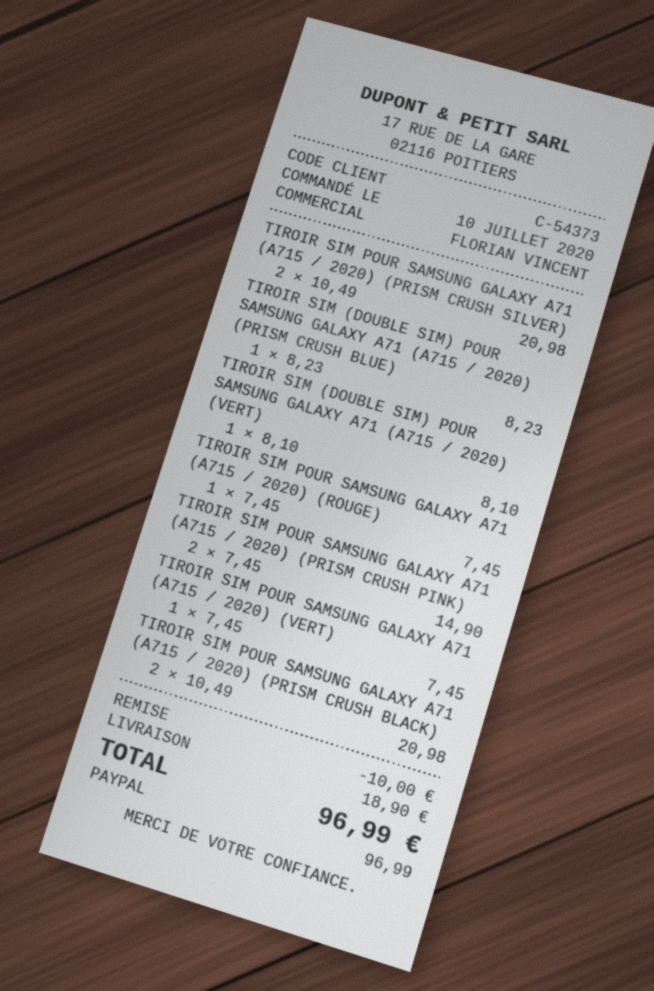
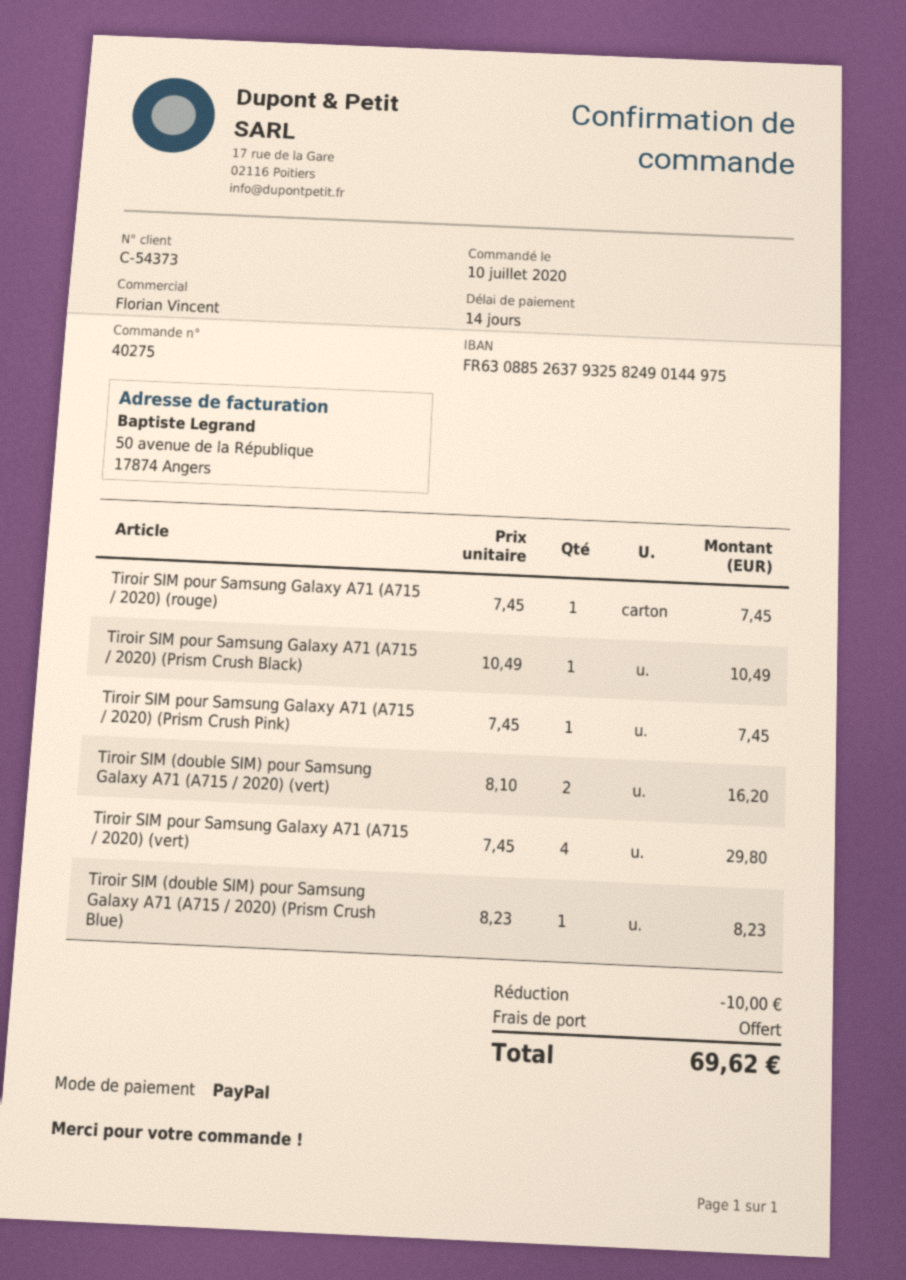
TIROIR SIM POUR SAMSUNG GALAXY A71 (A715 / 2020) (PRISM CRUSH SILVER): 2 x 10.49 = 20.98 -> none
TIROIR SIM (DOUBLE SIM) POUR SAMSUNG GALAXY A71 (A715 / 2020) (VERT): 1 x 8.10 = 8.10 -> 2 x 8.10 = 16.20
TIROIR SIM POUR SAMSUNG GALAXY A71 (A715 / 2020) (PRISM CRUSH PINK): 2 x 7.45 = 14.90 -> 1 x 7.45 = 7.45
TIROIR SIM POUR SAMSUNG GALAXY A71 (A715 / 2020) (VERT): 1 x 7.45 = 7.45 -> 4 x 7.45 = 29.80
TIROIR SIM POUR SAMSUNG GALAXY A71 (A715 / 2020) (PRISM CRUSH BLACK): 2 x 10.49 = 20.98 -> 1 x 10.49 = 10.49
shipping: 18.90 -> 0.00
total: 96.99 -> 69.62

